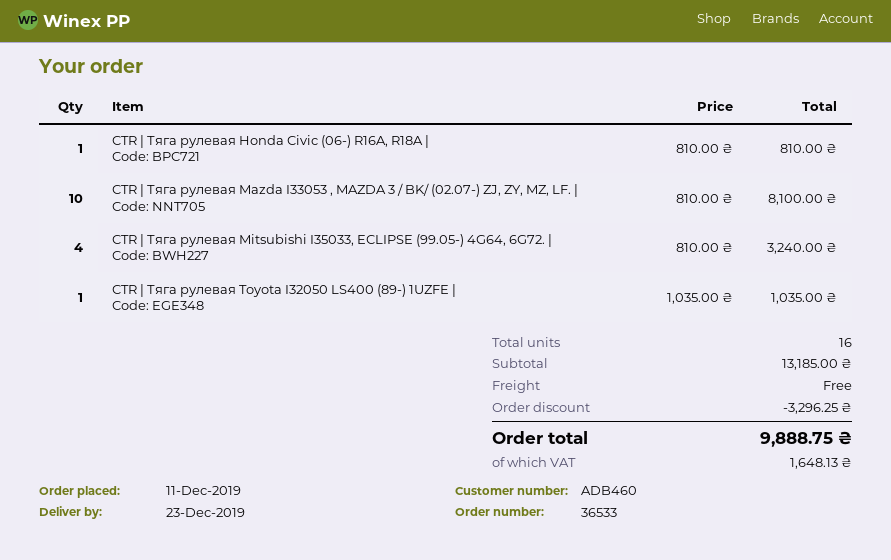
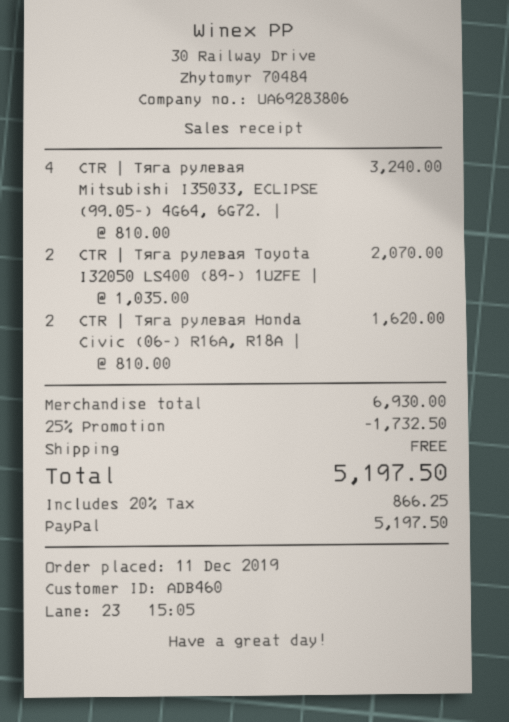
CTR | Тяга рулевая Honda Civic (06-) R16A, R18A |: 1 x 810.00 = 810.00 -> 2 x 810.00 = 1620.00
CTR | Тяга рулевая Mazda I33053 , MAZDA 3 / BK/ (02.07-) ZJ, ZY, MZ, LF. |: 10 x 810.00 = 8100.00 -> none
CTR | Тяга рулевая Toyota I32050 LS400 (89-) 1UZFE |: 1 x 1035.00 = 1035.00 -> 2 x 1035.00 = 2070.00
subtotal: 13185.00 -> 6930.00
discount: 3296.25 -> 1732.50
tax: 1648.13 -> 866.25
total: 9888.75 -> 5197.50

